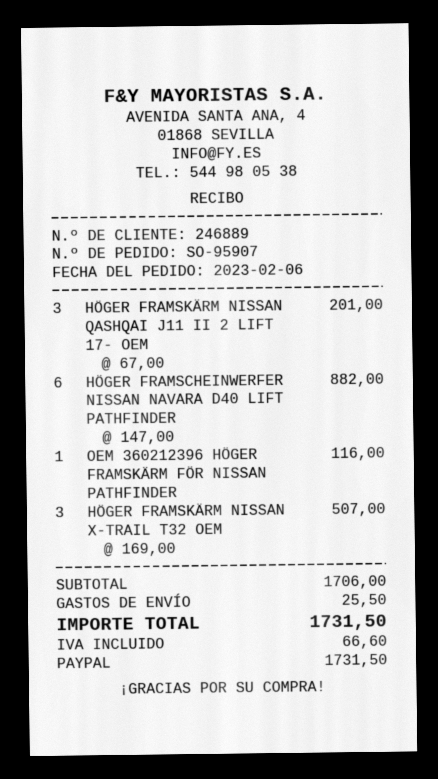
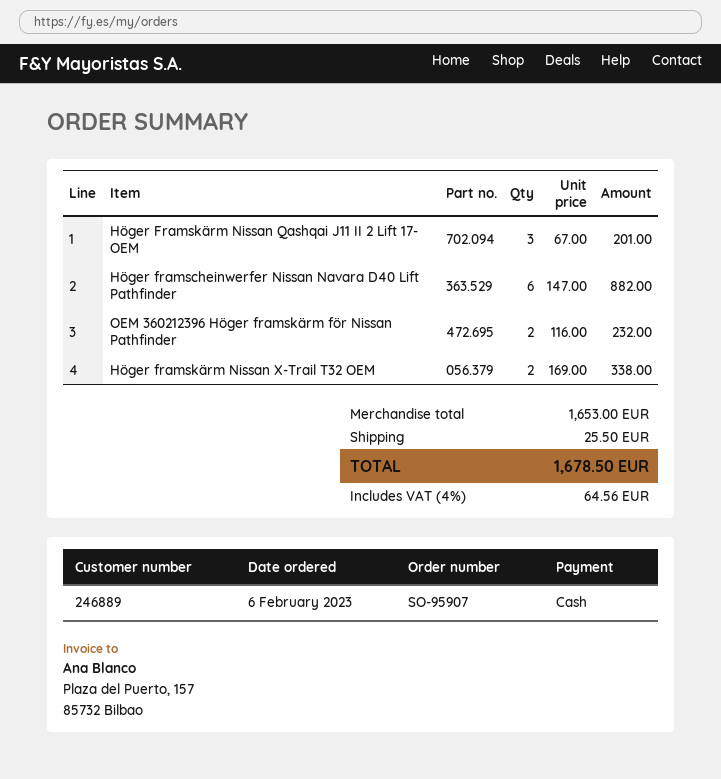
payment method: PayPal -> cash
OEM 360212396 HÖGER FRAMSKÄRM FÖR NISSAN PATHFINDER: 1 x 116.00 = 116.00 -> 2 x 116.00 = 232.00
HÖGER FRAMSKÄRM NISSAN X-TRAIL T32 OEM: 3 x 169.00 = 507.00 -> 2 x 169.00 = 338.00
subtotal: 1706.00 -> 1653.00
tax: 66.60 -> 64.56
total: 1731.50 -> 1678.50

